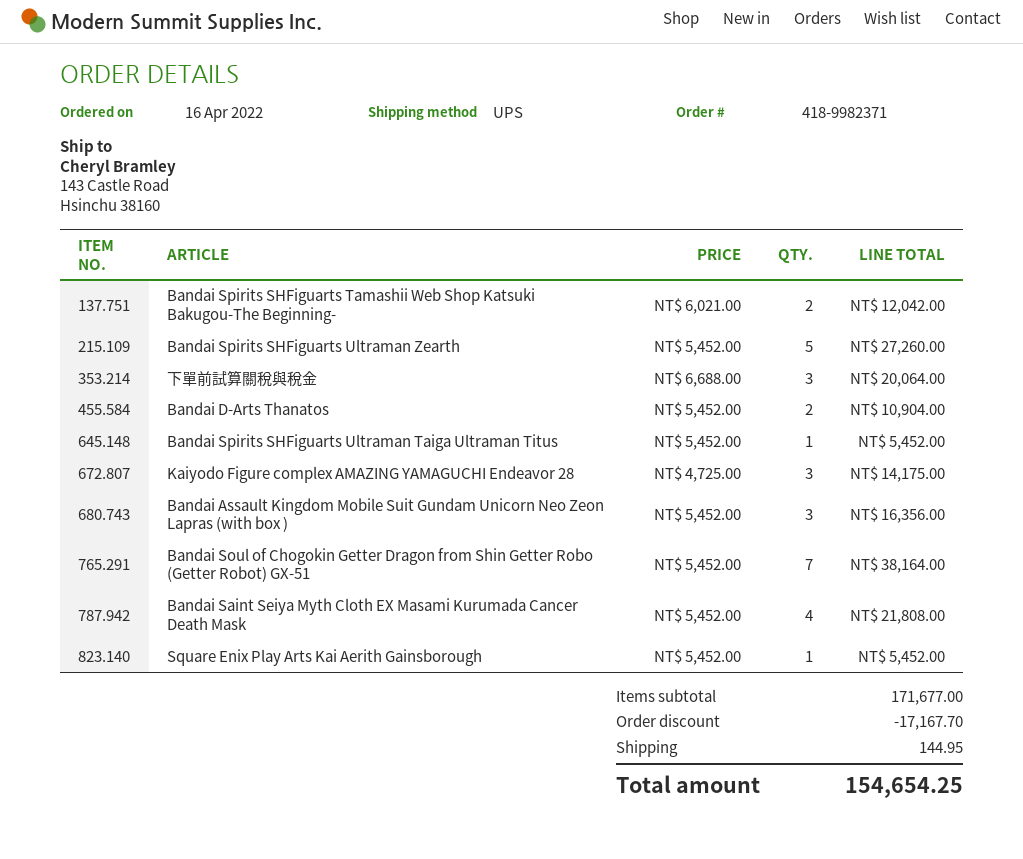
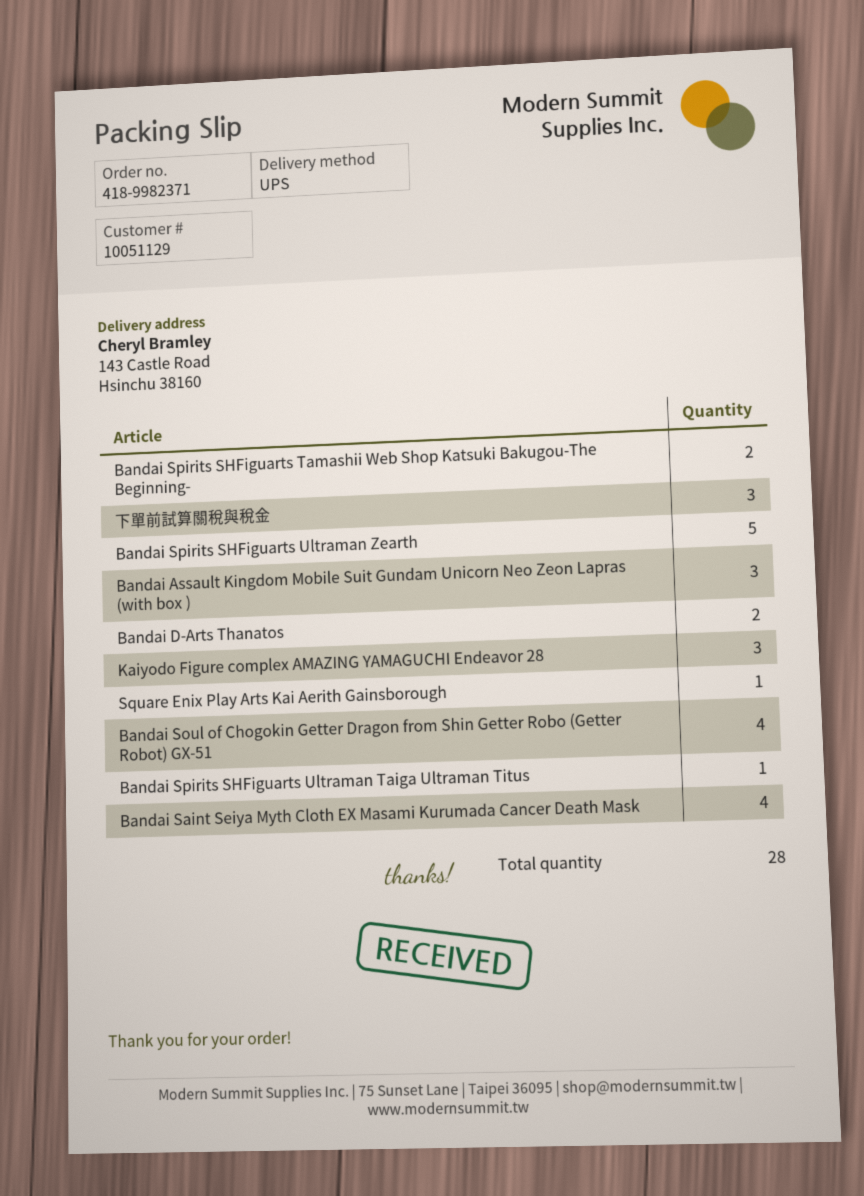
Bandai Soul of Chogokin Getter Dragon from Shin Getter Robo (Getter Robot) GX-51: 7 -> 4

